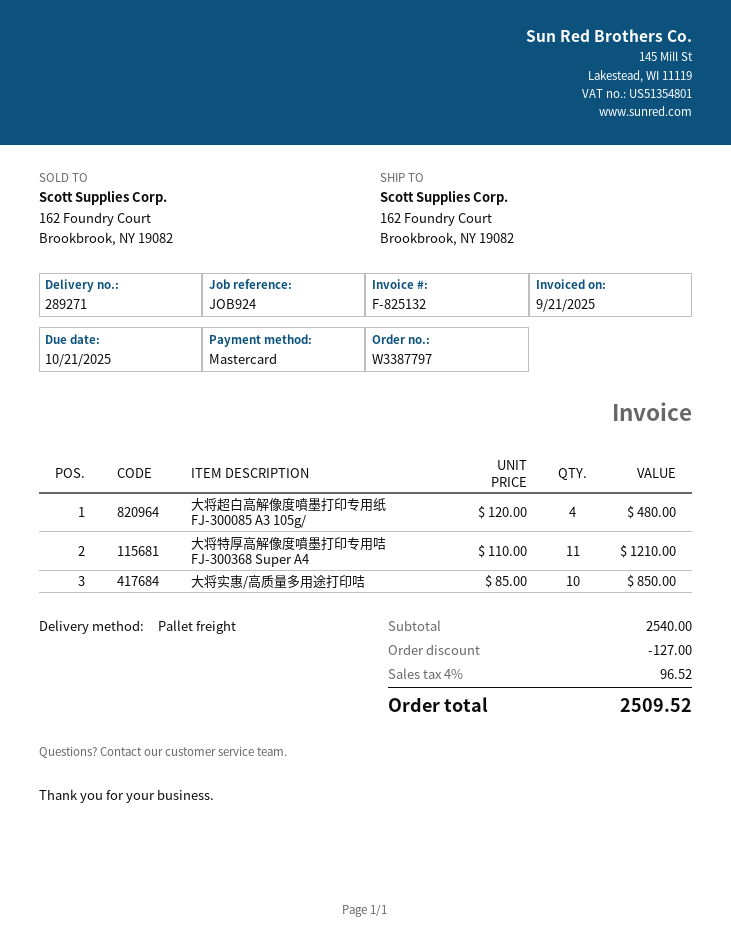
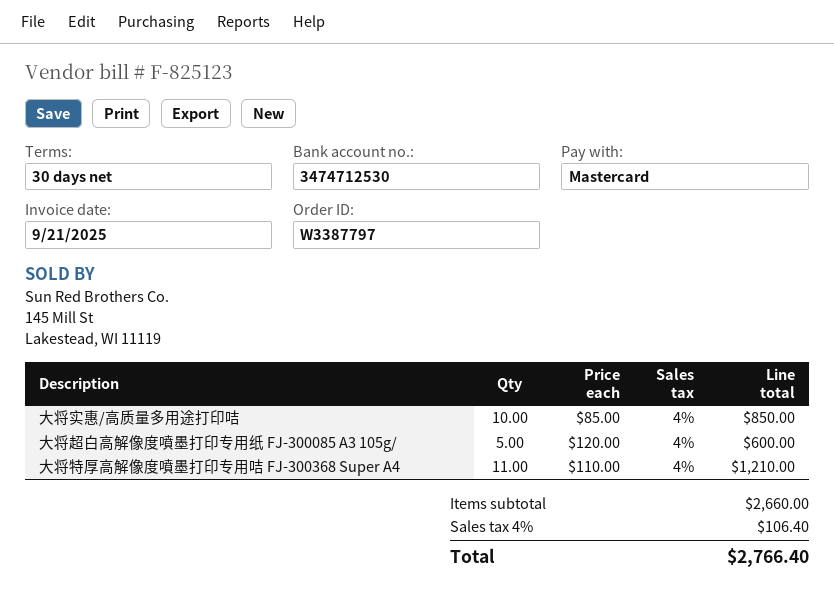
invoice number: F-825132 -> F-825123
大将超白高解像度噴墨打印专用纸 FJ-300085 A3 105g/: 4 x 120.00 = 480.00 -> 5 x 120.00 = 600.00
subtotal: 2540.00 -> 2660.00
discount: 127.00 -> none
tax: 4% = 96.52 -> 4% = 106.40
total: 2509.52 -> 2766.40

